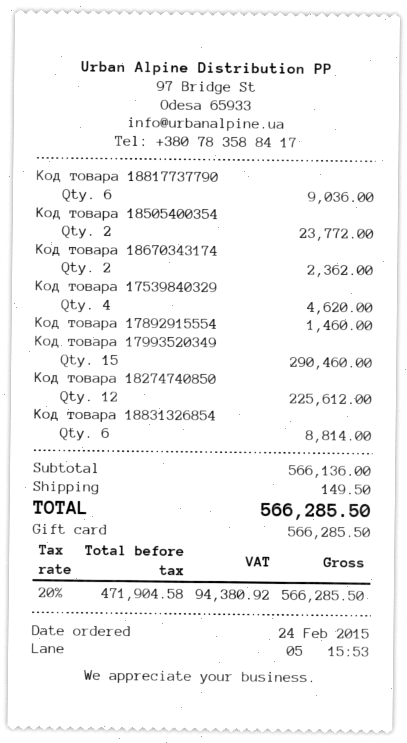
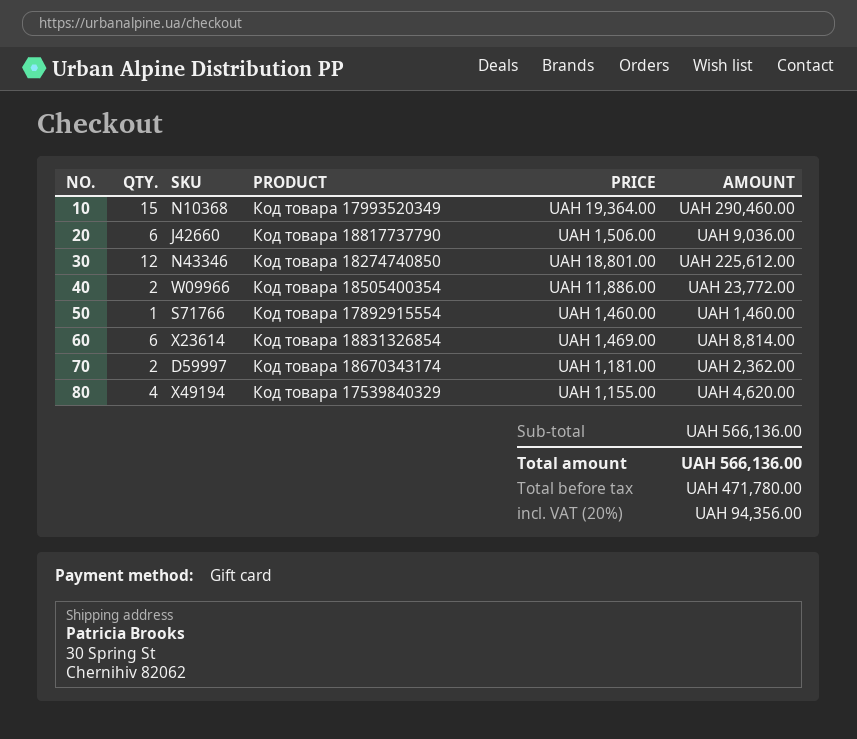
shipping: 149.50 -> none
net: 471904.58 -> 471780.00
tax: 20% = 94380.92 -> 20% = 94356.00
total: 566285.50 -> 566136.00

